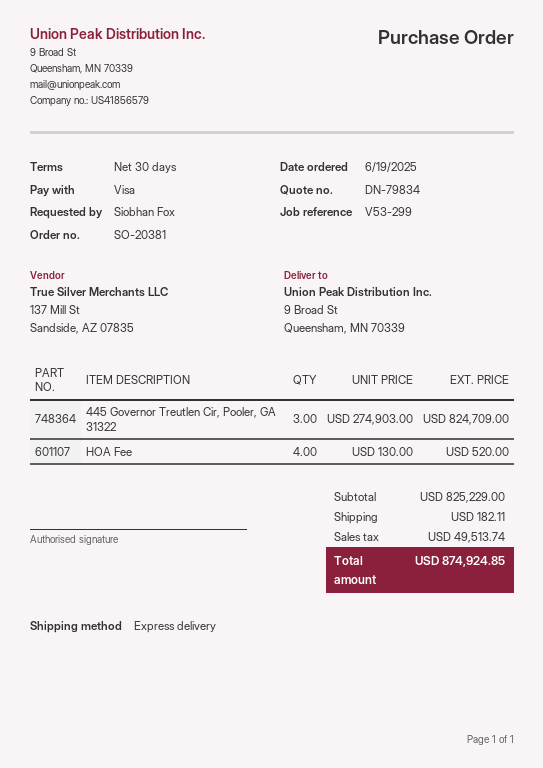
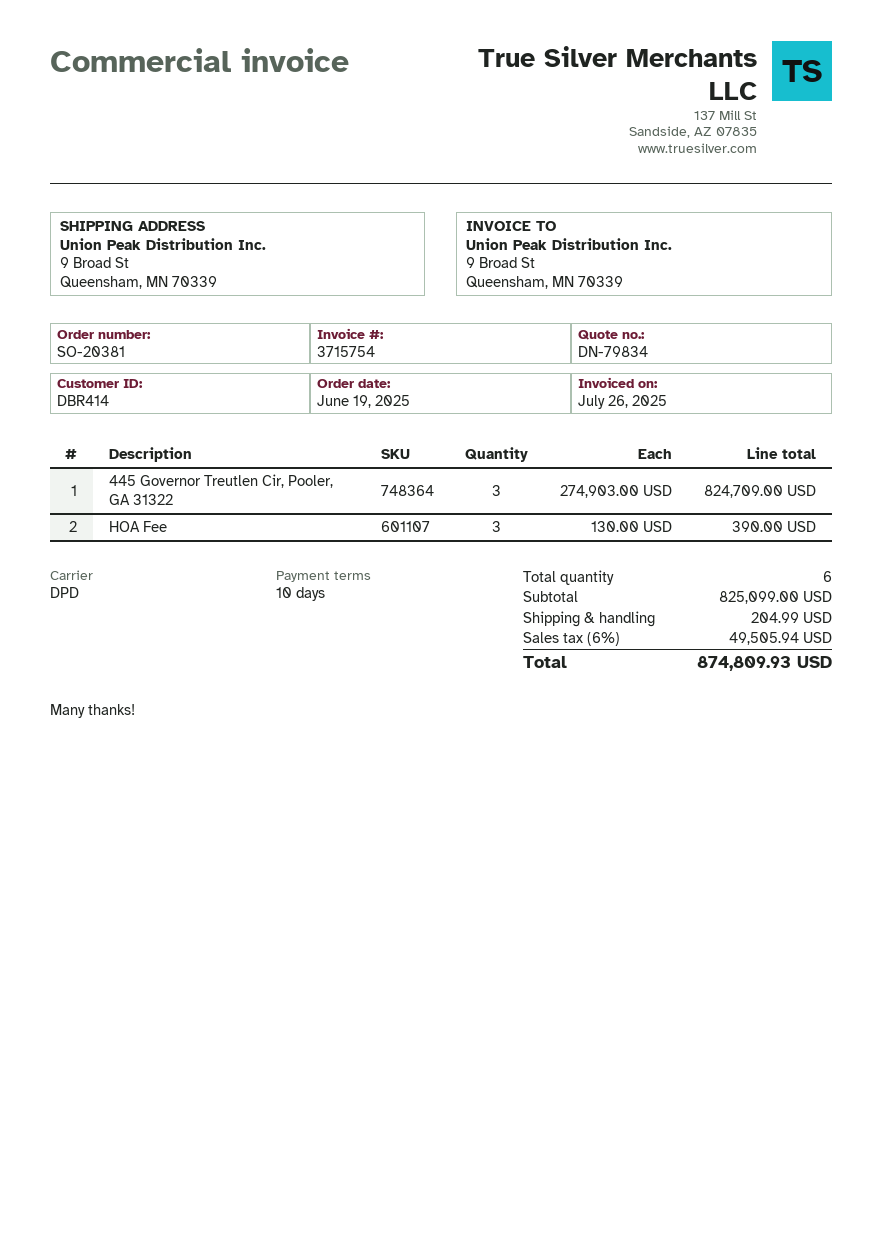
payment terms: 30 days -> 10 days
shipping method: express -> DPD
HOA Fee: 4 x 130.00 = 520.00 -> 3 x 130.00 = 390.00
subtotal: 825229.00 -> 825099.00
shipping: 182.11 -> 204.99
tax: 49513.74 -> 49505.94
total: 874924.85 -> 874809.93

